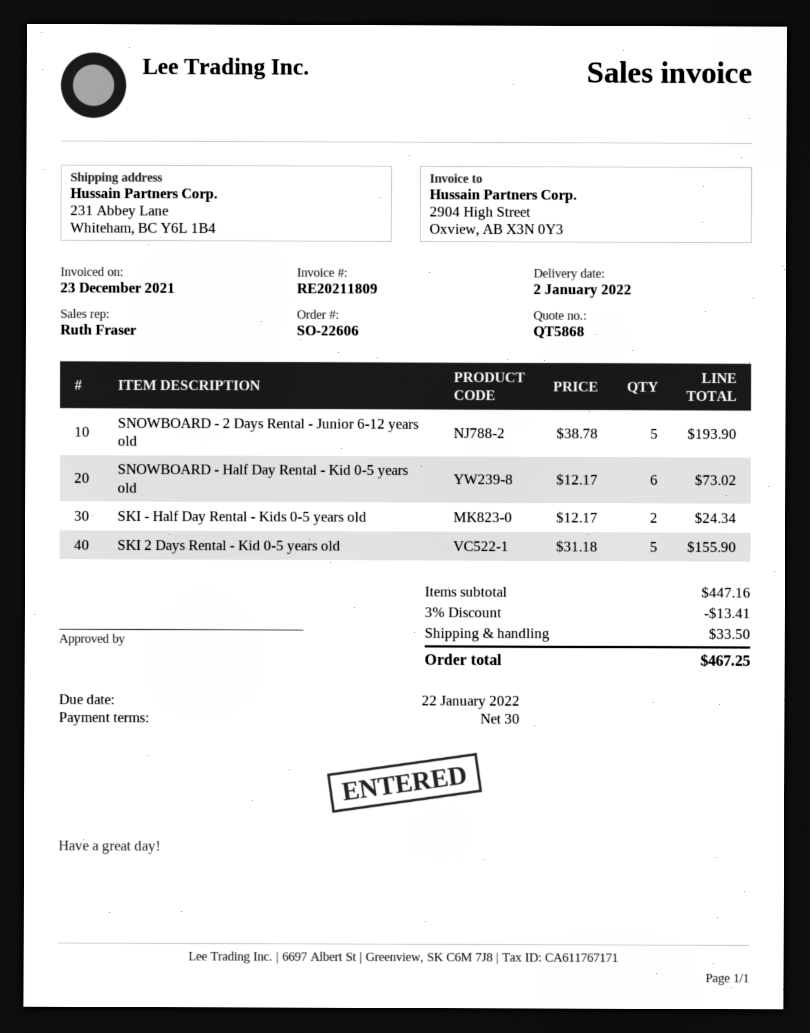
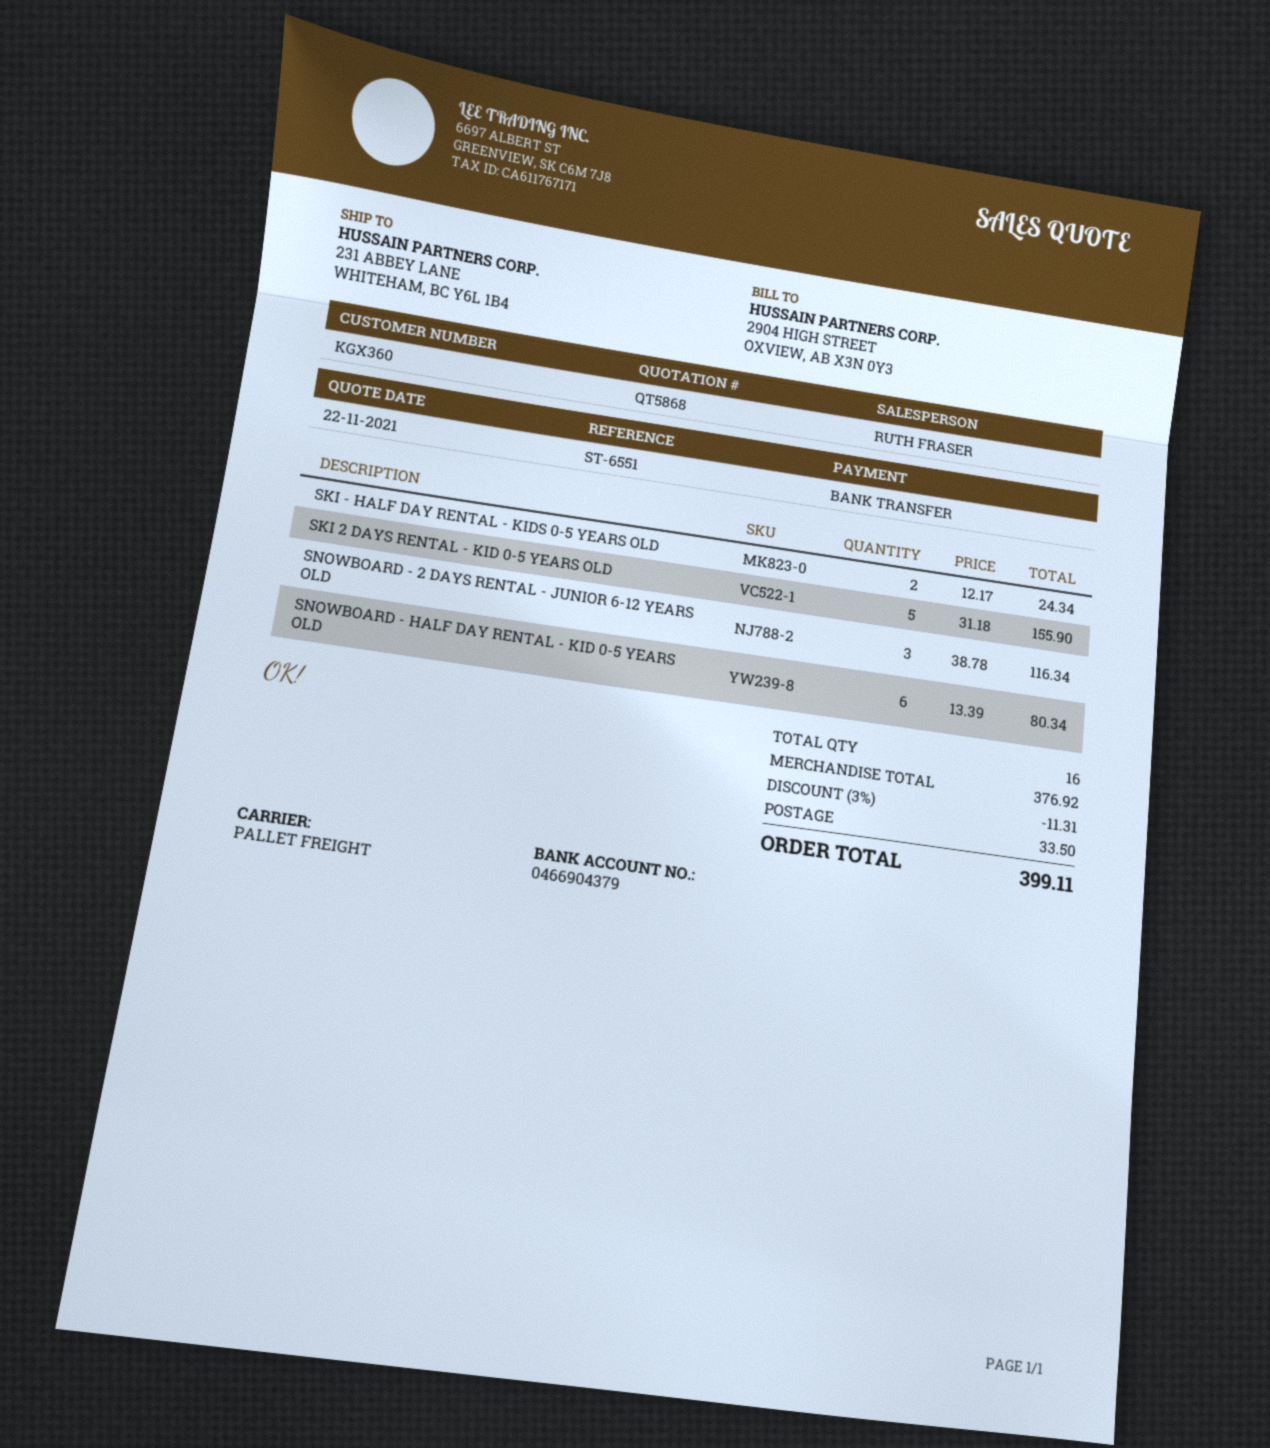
SNOWBOARD - 2 Days Rental - Junior 6-12 years old: 5 x 38.78 = 193.90 -> 3 x 38.78 = 116.34
SNOWBOARD - Half Day Rental - Kid 0-5 years old: 6 x 12.17 = 73.02 -> 6 x 13.39 = 80.34
subtotal: 447.16 -> 376.92
discount: 3% = 13.41 -> 3% = 11.31
total: 467.25 -> 399.11

